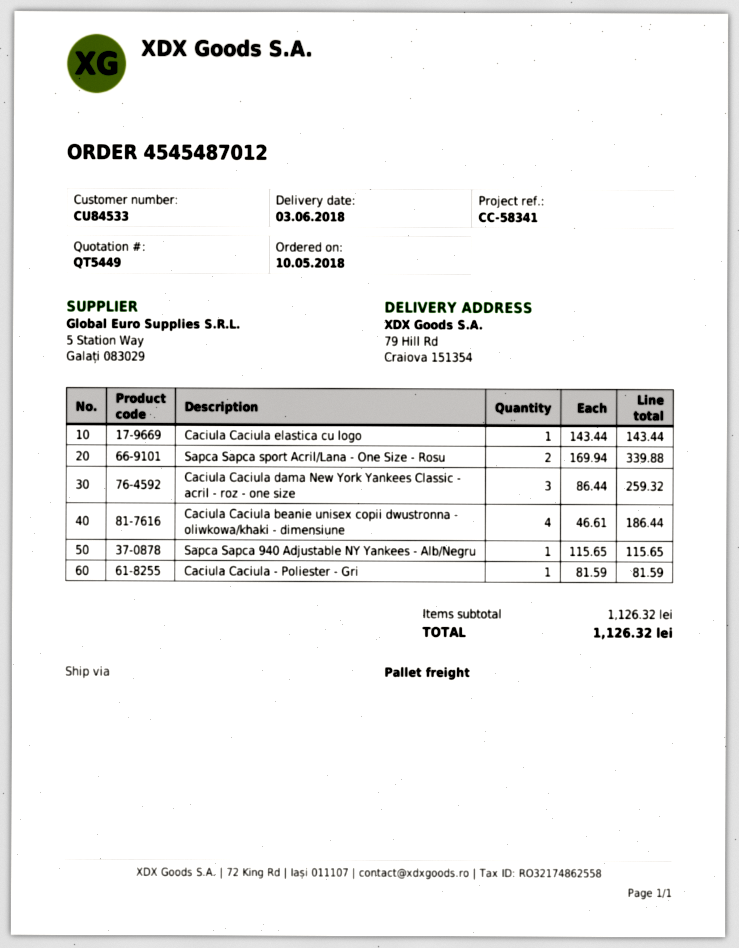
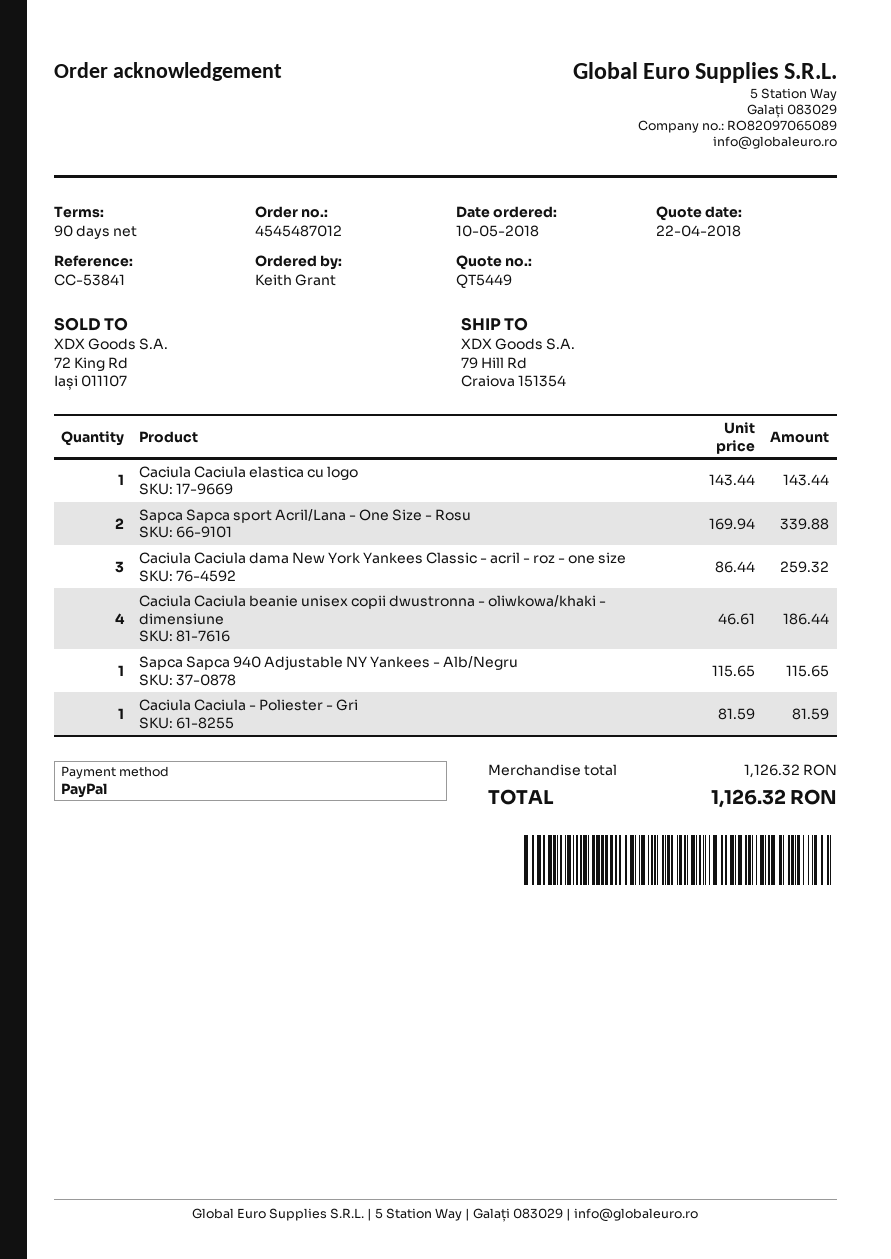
reference: CC-58341 -> CC-53841

